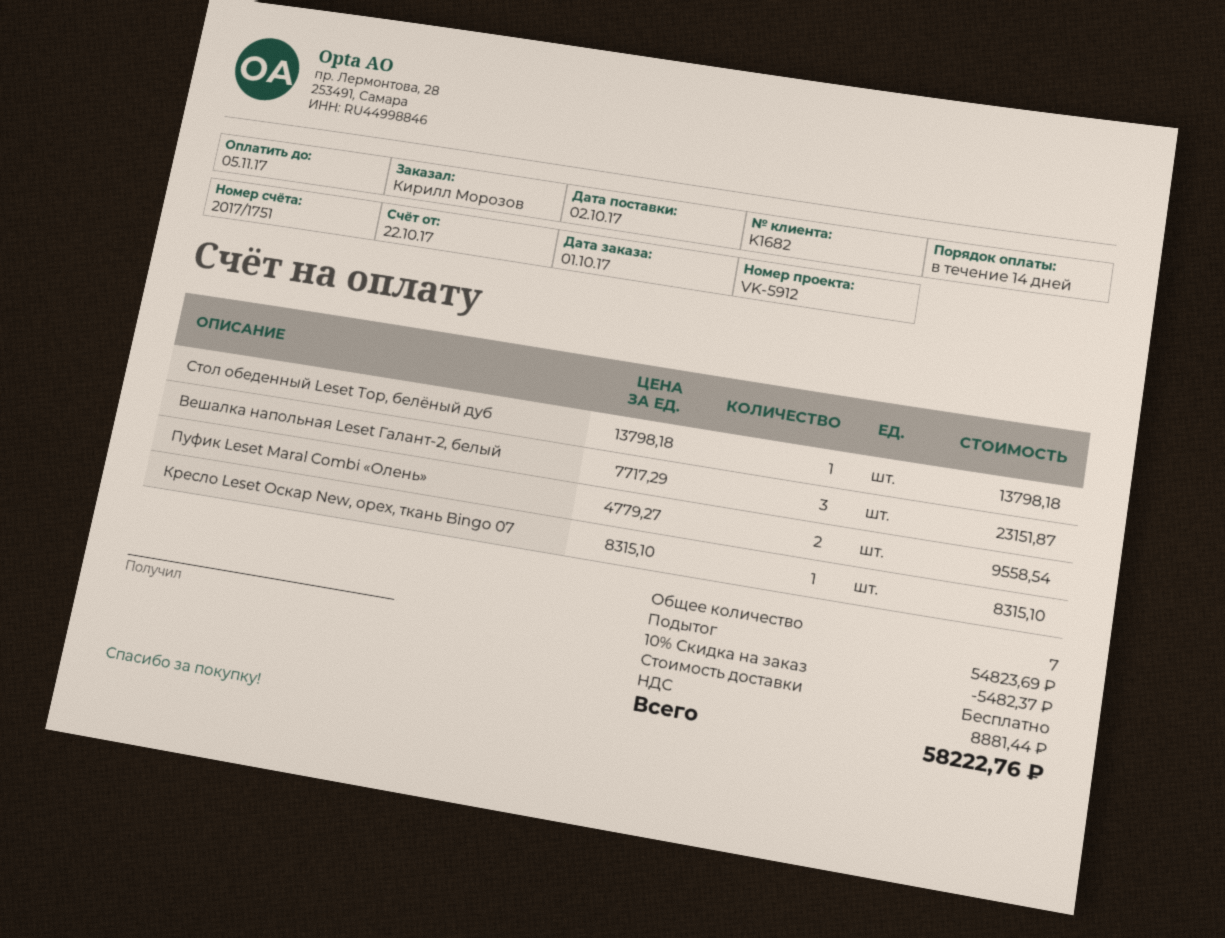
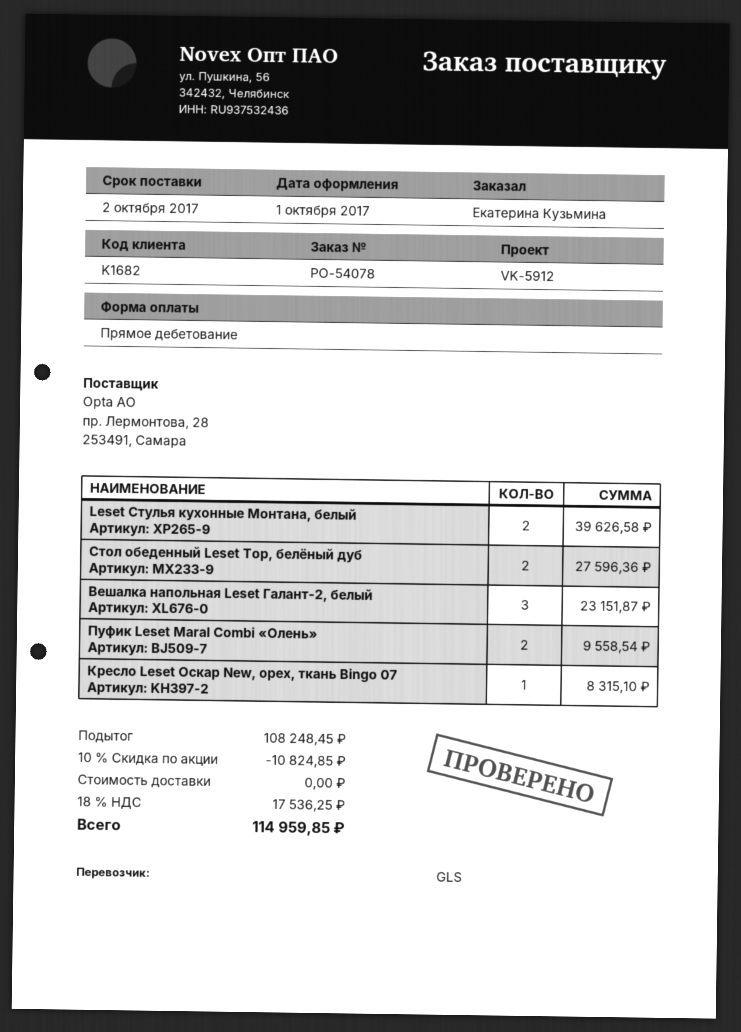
ordered by: Кирилл Морозов -> Екатерина Кузьмина
Стол обеденный Leset Тор, белёный дуб: 1 for 13798.18 -> 2 for 27596.36
Leset Стулья кухонные Монтана, белый: none -> 2 for 39626.58
subtotal: 54823.69 -> 108248.45
discount: 10% = 5482.37 -> 10% = 10824.85
tax: 8881.44 -> 17536.25
total: 58222.76 -> 114959.85

